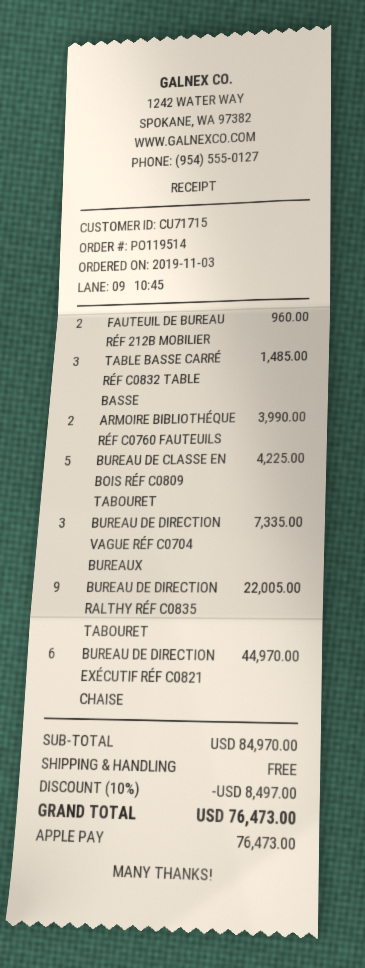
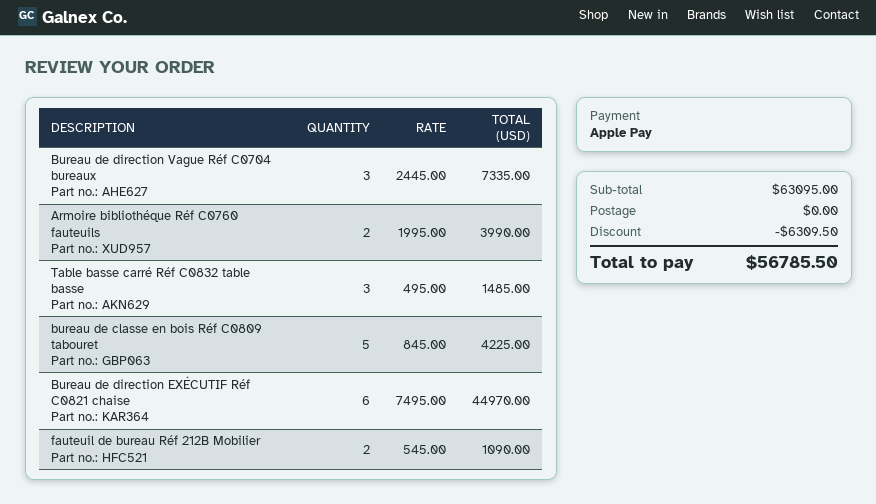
FAUTEUIL DE BUREAU RÉF 212B MOBILIER: 2 for 960.00 -> 2 for 1090.00
BUREAU DE DIRECTION RALTHY RÉF C0835 TABOURET: 9 for 22005.00 -> none
subtotal: 84970.00 -> 63095.00
discount: 8497.00 -> 6309.50
total: 76473.00 -> 56785.50

